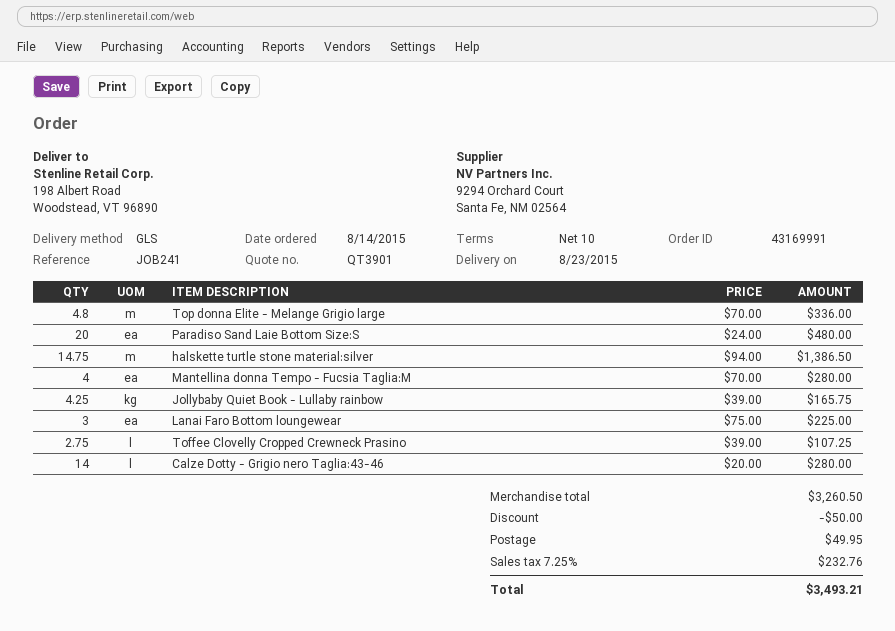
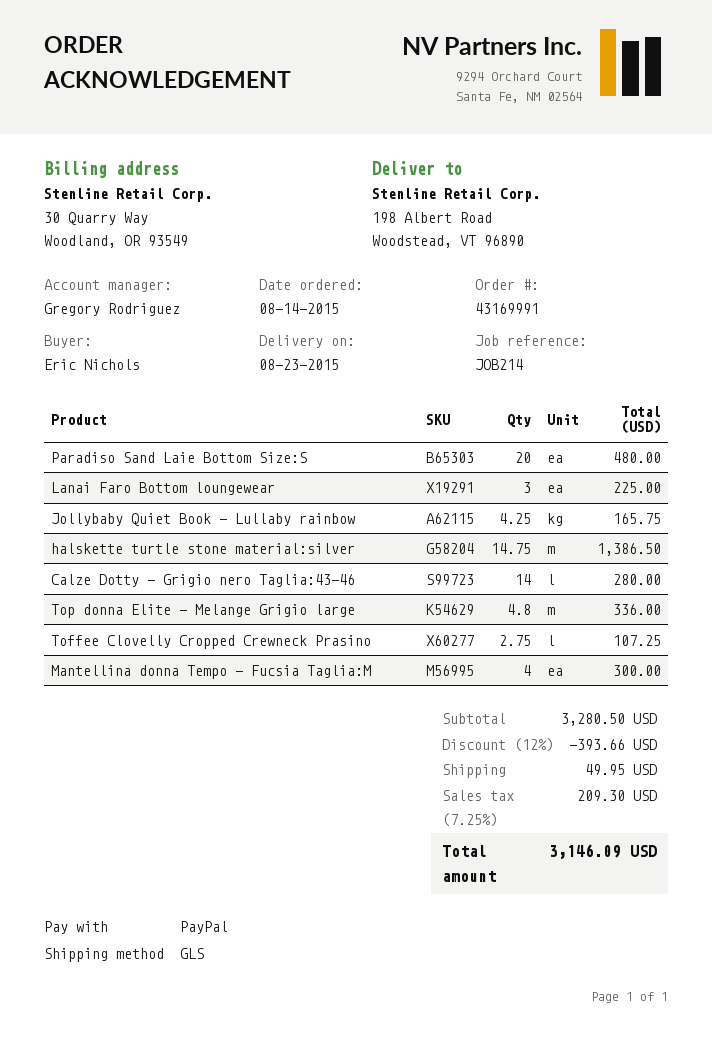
reference: JOB241 -> JOB214
Mantellina donna Tempo - Fucsia Taglia:M: 4 for 280.00 -> 4 for 300.00
subtotal: 3260.50 -> 3280.50
discount: 50.00 -> 393.66
tax: 7.25% = 232.76 -> 7.25% = 209.30
total: 3493.21 -> 3146.09

